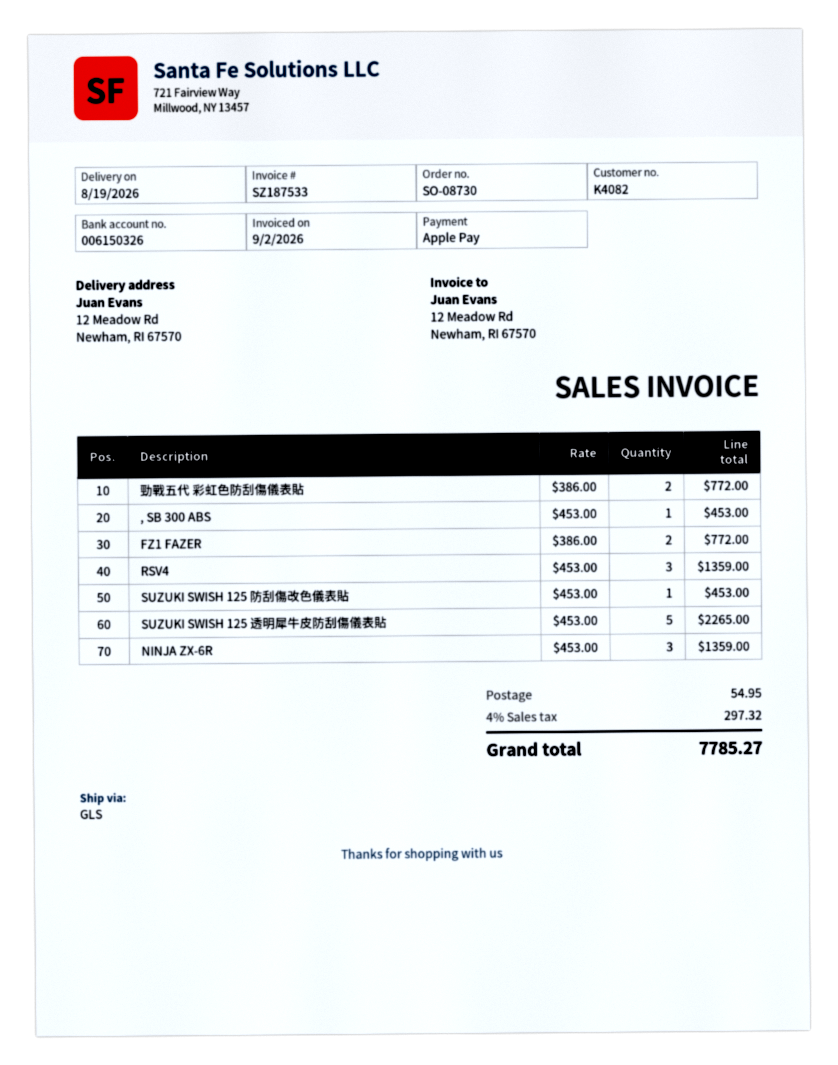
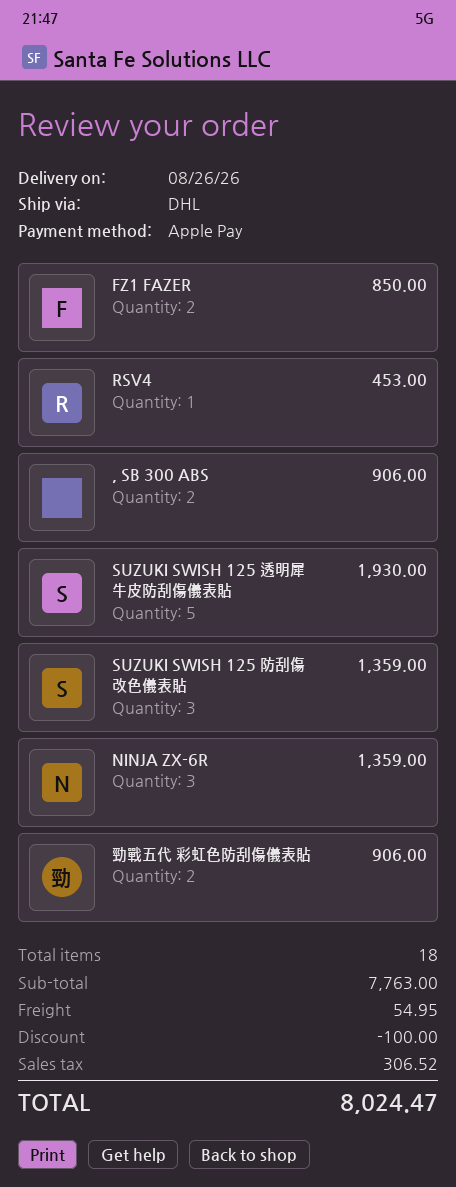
delivery date: 2026-08-19 -> 2026-08-26
shipping method: GLS -> DHL
勁戰五代 彩虹色防刮傷儀表貼: 2 for 772.00 -> 2 for 906.00
, SB 300 ABS: 1 for 453.00 -> 2 for 906.00
FZ1 FAZER: 2 for 772.00 -> 2 for 850.00
RSV4: 3 for 1359.00 -> 1 for 453.00
SUZUKI SWISH 125 防刮傷改色儀表貼: 1 for 453.00 -> 3 for 1359.00
SUZUKI SWISH 125 透明犀牛皮防刮傷儀表貼: 5 for 2265.00 -> 5 for 1930.00
discount: none -> 100.00
tax: 297.32 -> 306.52
total: 7785.27 -> 8024.47

